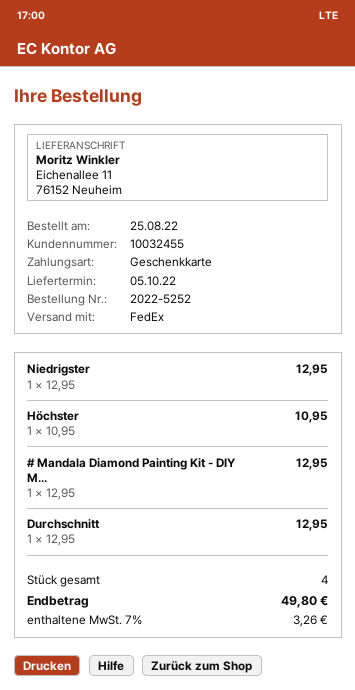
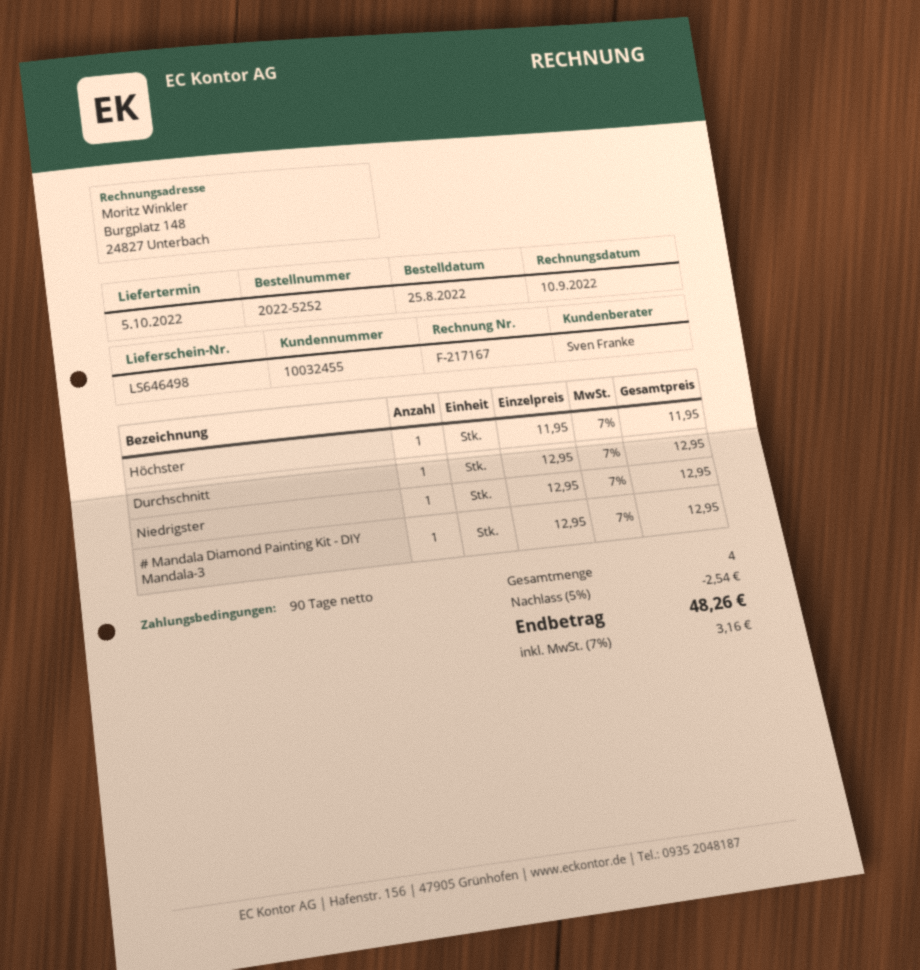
Höchster: 1 x 10.95 = 10.95 -> 1 x 11.95 = 11.95
discount: none -> 5% = 2.54
tax: 7% = 3.26 -> 7% = 3.16
total: 49.80 -> 48.26

